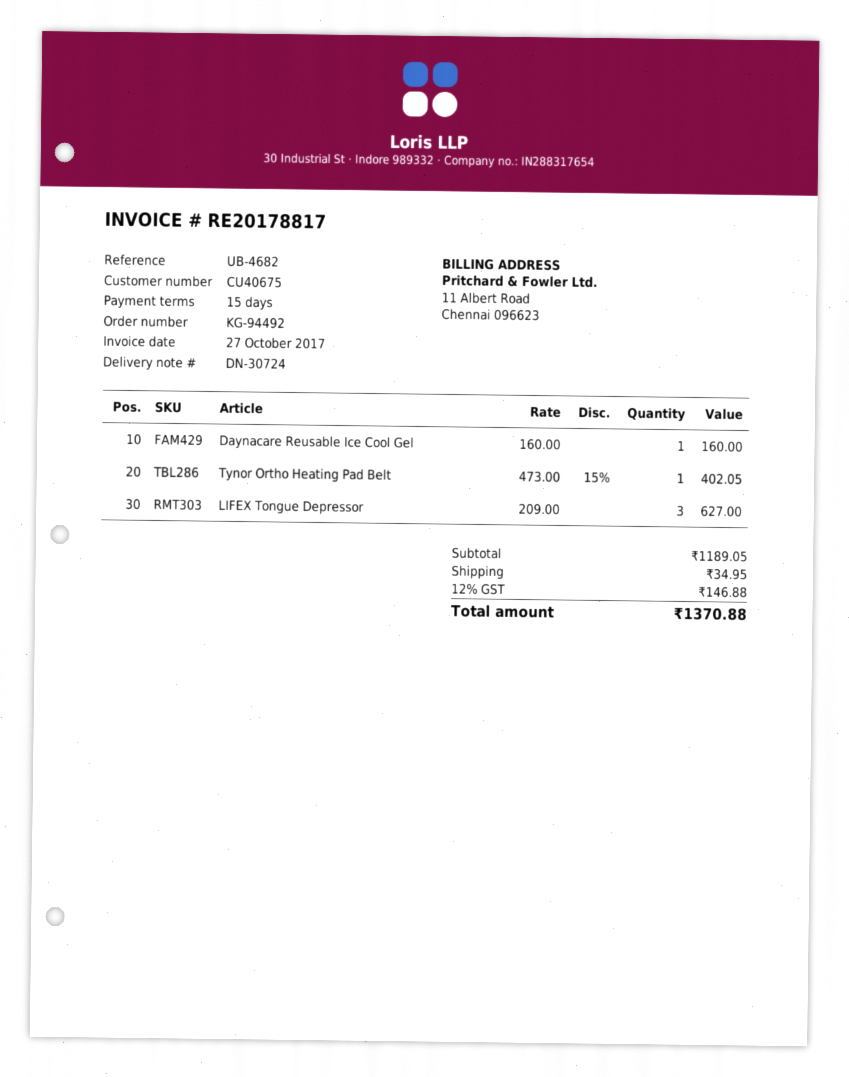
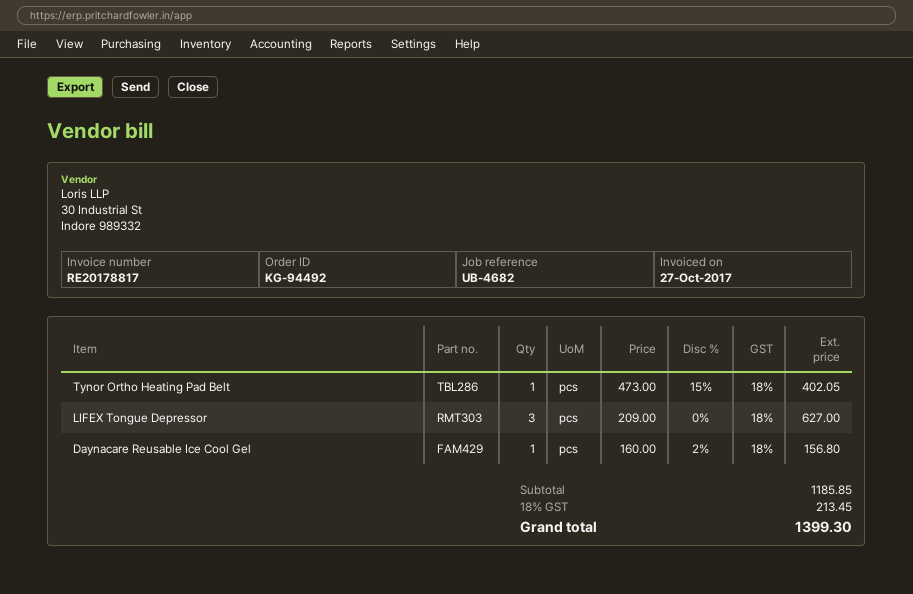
Daynacare Reusable Ice Cool Gel: 1 x 160.00 = 160.00 -> 1 x 160.00 - 2% = 156.80
subtotal: 1189.05 -> 1185.85
shipping: 34.95 -> none
tax: 12% = 146.88 -> 18% = 213.45
total: 1370.88 -> 1399.30

